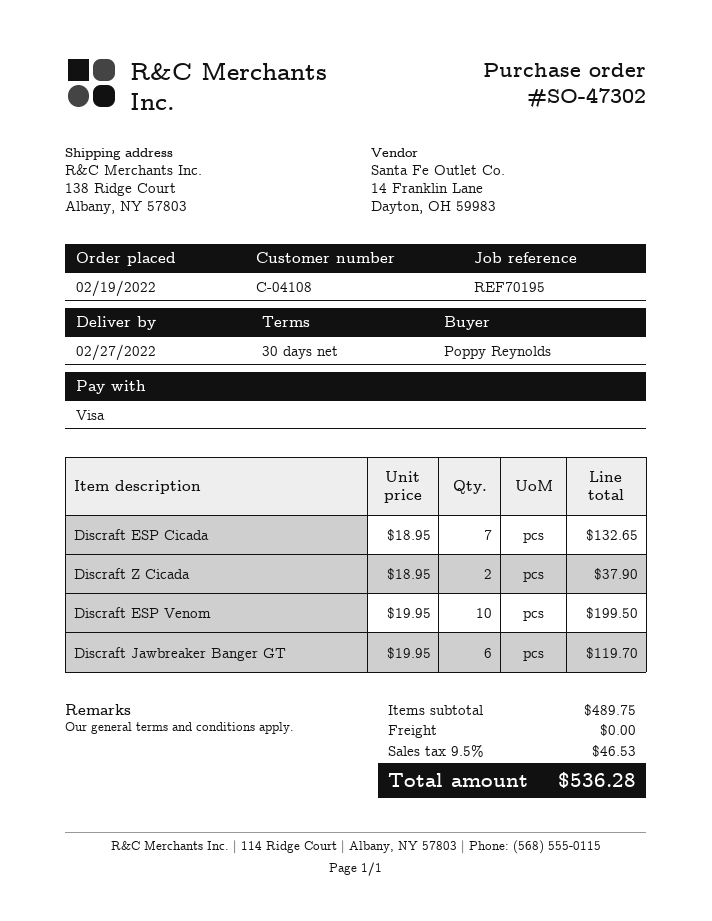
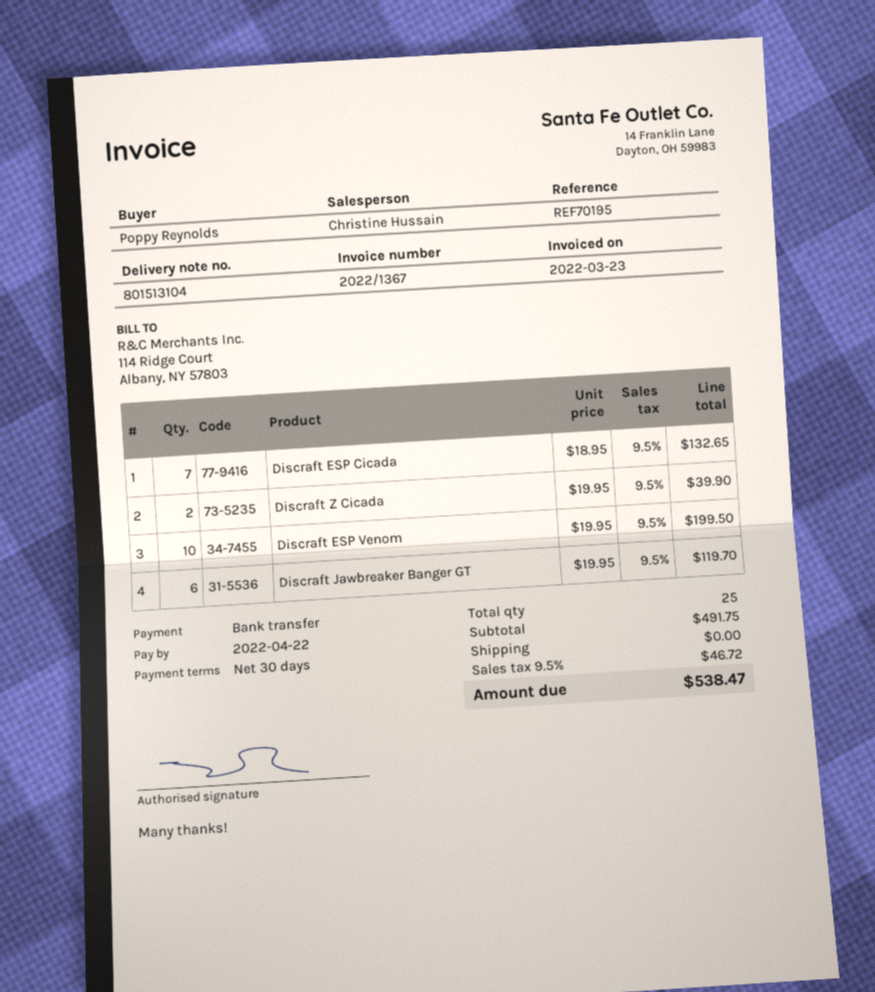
payment method: Visa -> bank transfer
Discraft Z Cicada: 2 x 18.95 = 37.90 -> 2 x 19.95 = 39.90
subtotal: 489.75 -> 491.75
tax: 9.5% = 46.53 -> 9.5% = 46.72
total: 536.28 -> 538.47

